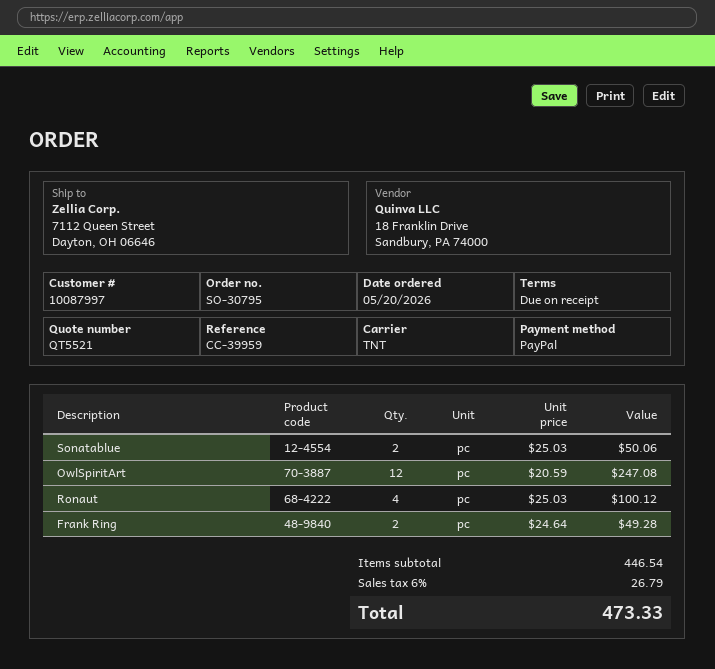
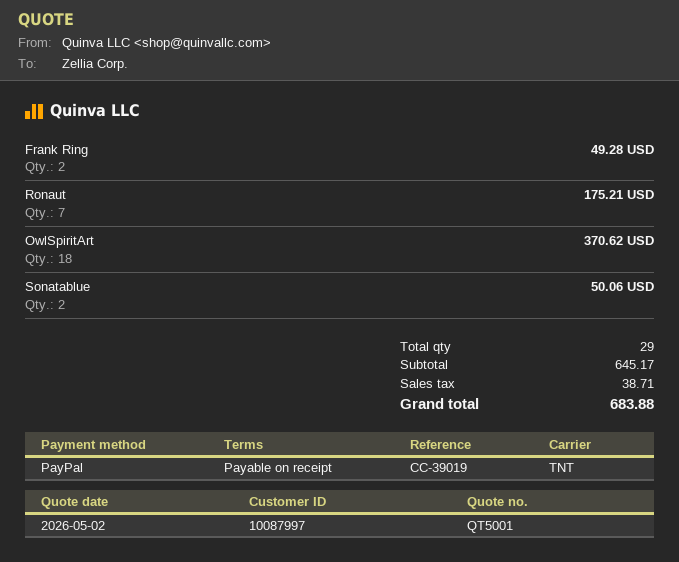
quote number: QT5521 -> QT5001
reference: CC-39959 -> CC-39019
OwlSpiritArt: 12 for 247.08 -> 18 for 370.62
Ronaut: 4 for 100.12 -> 7 for 175.21
subtotal: 446.54 -> 645.17
tax: 26.79 -> 38.71
total: 473.33 -> 683.88

